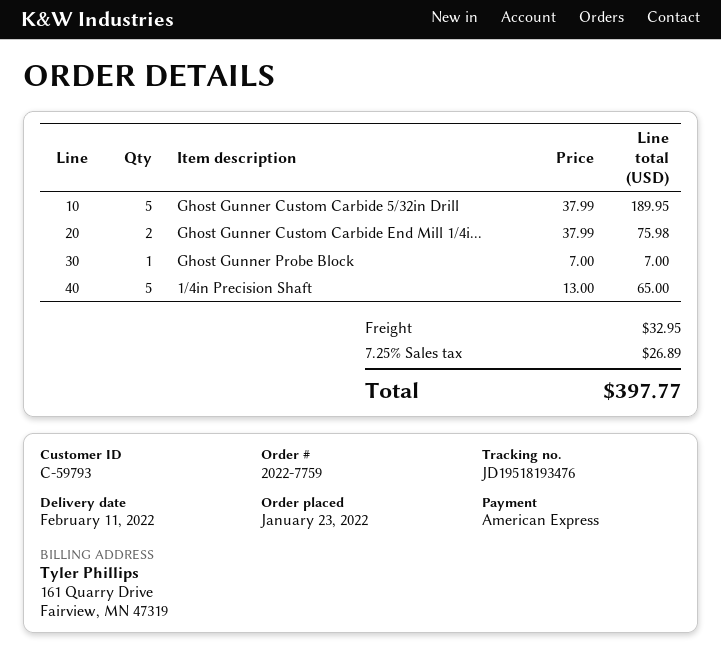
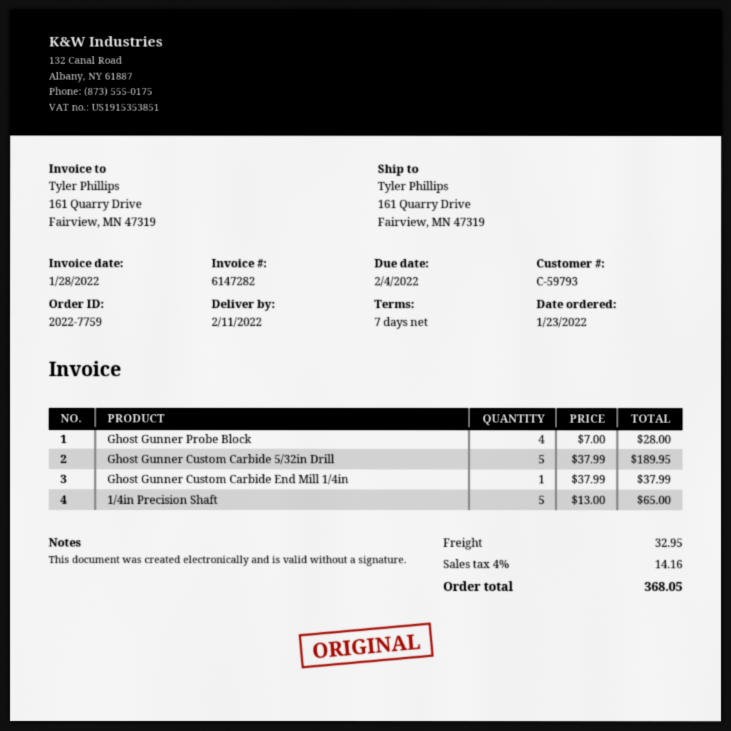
Ghost Gunner Custom Carbide End Mill 1/4i...: 2 x 37.99 = 75.98 -> 1 x 37.99 = 37.99
Ghost Gunner Probe Block: 1 x 7.00 = 7.00 -> 4 x 7.00 = 28.00
tax: 7.25% = 26.89 -> 4% = 14.16
total: 397.77 -> 368.05

